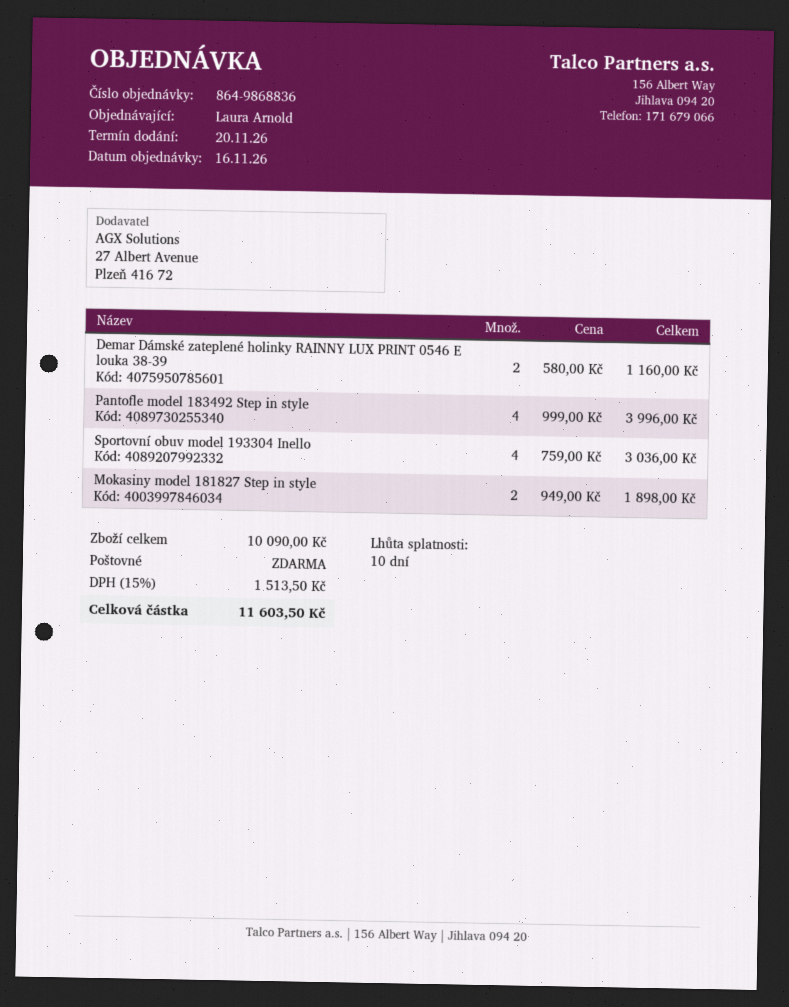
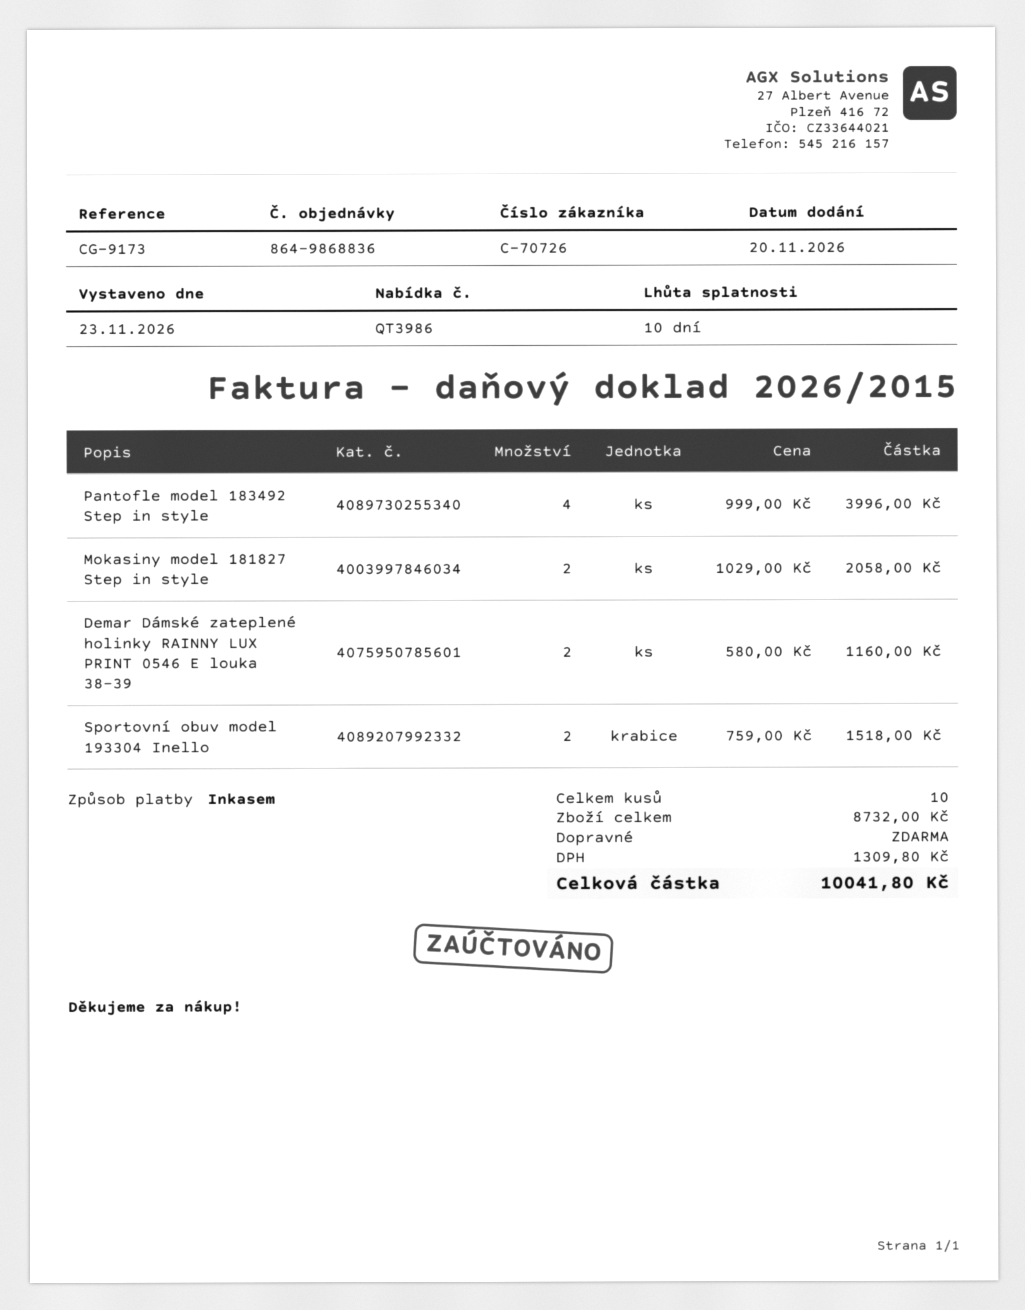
Sportovní obuv model 193304 Inello: 4 x 759.00 = 3036.00 -> 2 x 759.00 = 1518.00
Mokasiny model 181827 Step in style: 2 x 949.00 = 1898.00 -> 2 x 1029.00 = 2058.00
subtotal: 10090.00 -> 8732.00
tax: 1513.50 -> 1309.80
total: 11603.50 -> 10041.80

